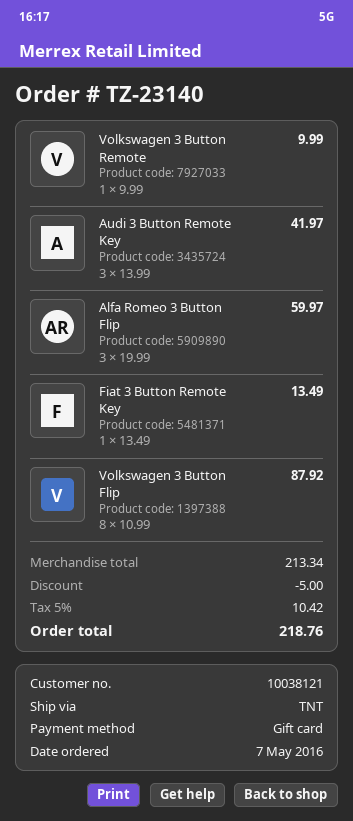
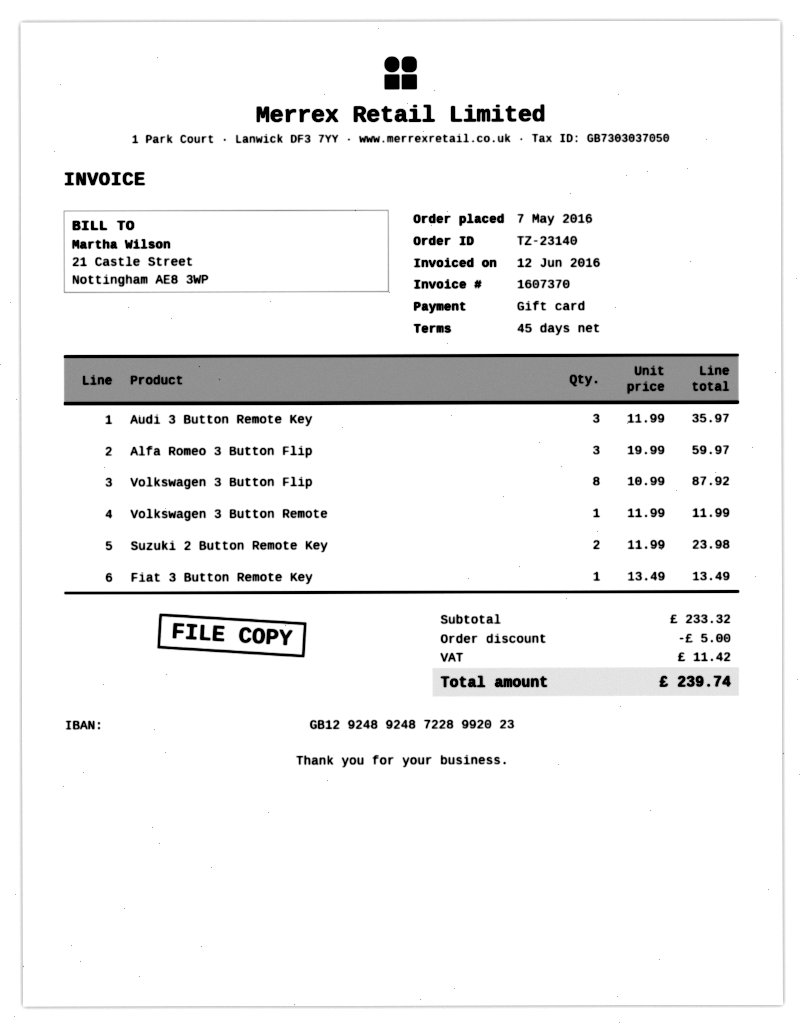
Volkswagen 3 Button Remote: 1 x 9.99 = 9.99 -> 1 x 11.99 = 11.99
Audi 3 Button Remote Key: 3 x 13.99 = 41.97 -> 3 x 11.99 = 35.97
Suzuki 2 Button Remote Key: none -> 2 x 11.99 = 23.98
subtotal: 213.34 -> 233.32
tax: 10.42 -> 11.42
total: 218.76 -> 239.74

